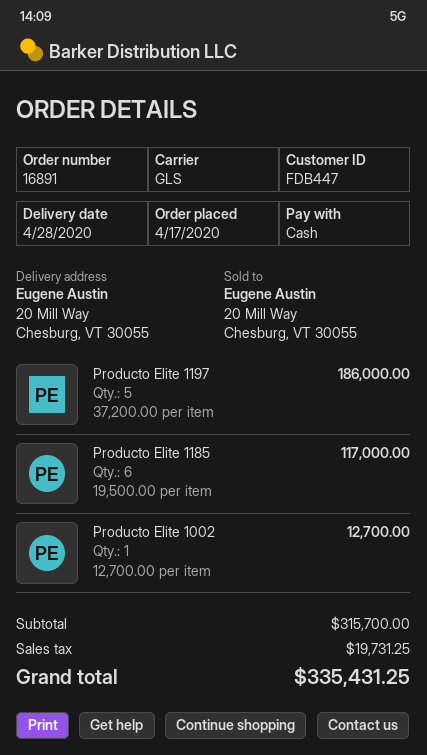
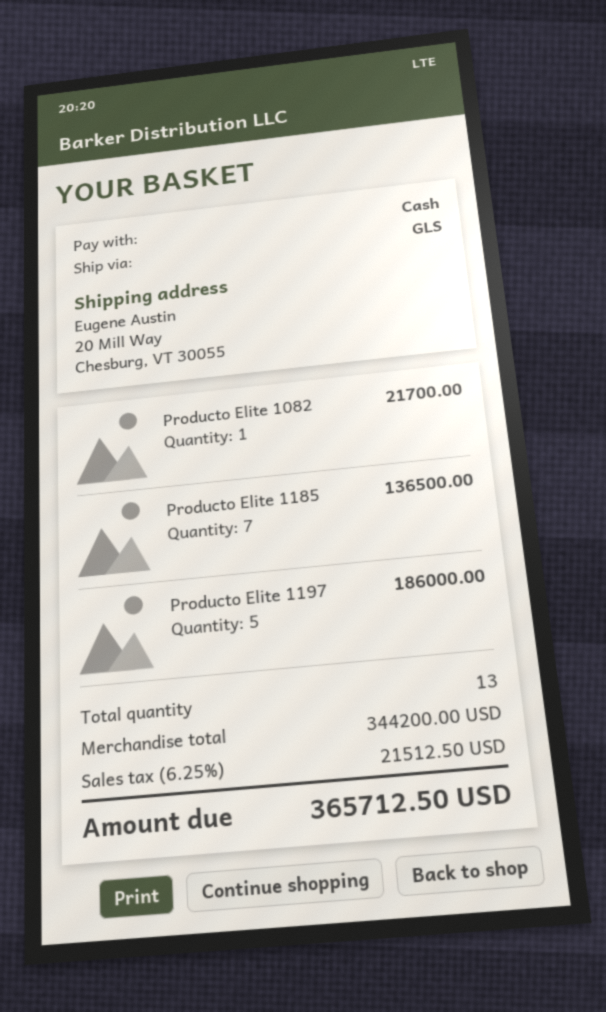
Producto Elite 1185: 6 for 117000.00 -> 7 for 136500.00
Producto Elite 1002: 1 for 12700.00 -> none
Producto Elite 1082: none -> 1 for 21700.00
subtotal: 315700.00 -> 344200.00
tax: 19731.25 -> 21512.50
total: 335431.25 -> 365712.50

